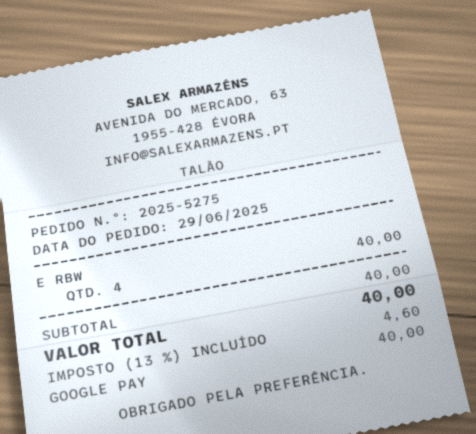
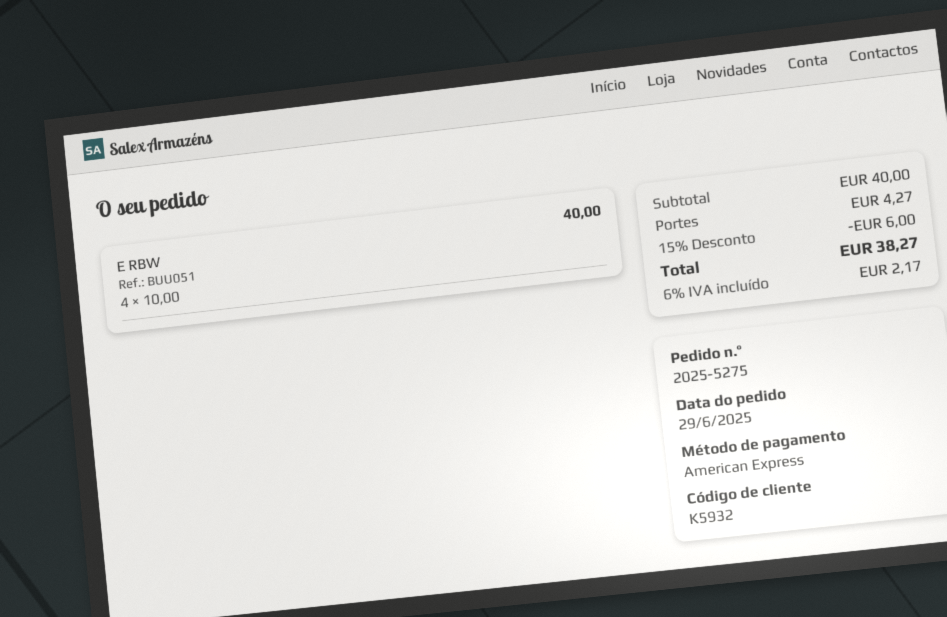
payment method: Google Pay -> American Express
discount: none -> 15% = 6.00
shipping: none -> 4.27
tax: 13% = 4.60 -> 6% = 2.17
total: 40.00 -> 38.27

